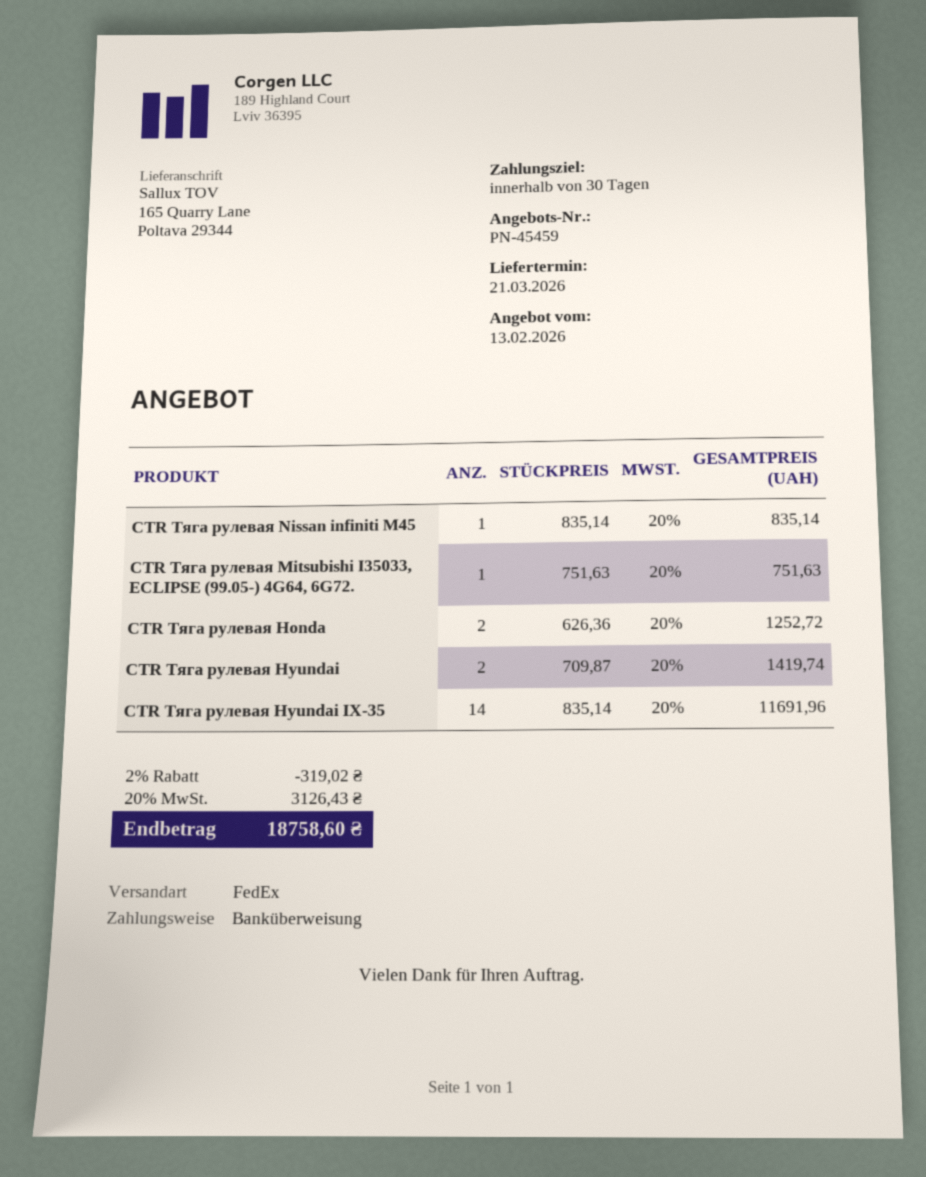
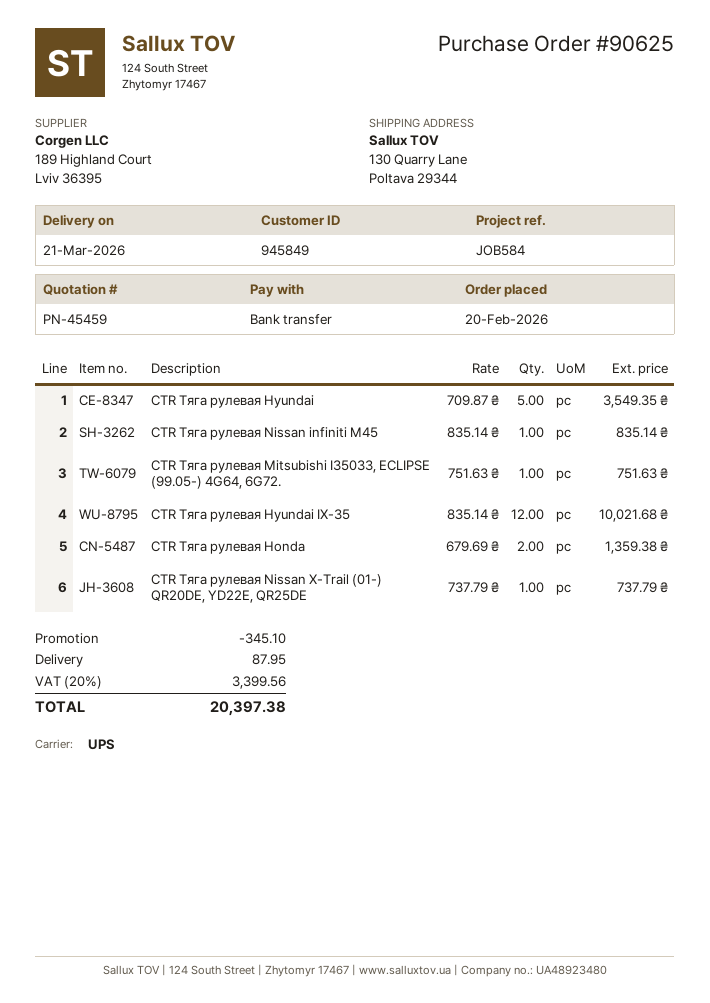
shipping method: FedEx -> UPS
ship to: 165 Quarry Lane, Poltava 29344 -> 130 Quarry Lane, Poltava 29344
CTR Тяга рулевая Honda: 2 x 626.36 = 1252.72 -> 2 x 679.69 = 1359.38
CTR Тяга рулевая Hyundai: 2 x 709.87 = 1419.74 -> 5 x 709.87 = 3549.35
CTR Тяга рулевая Hyundai IX-35: 14 x 835.14 = 11691.96 -> 12 x 835.14 = 10021.68
CTR Тяга рулевая Nissan X-Trail (01-) QR20DE, YD22E, QR25DE: none -> 1 x 737.79 = 737.79
discount: 319.02 -> 345.10
shipping: none -> 87.95
tax: 20% = 3126.43 -> 20% = 3399.56
total: 18758.60 -> 20397.38

